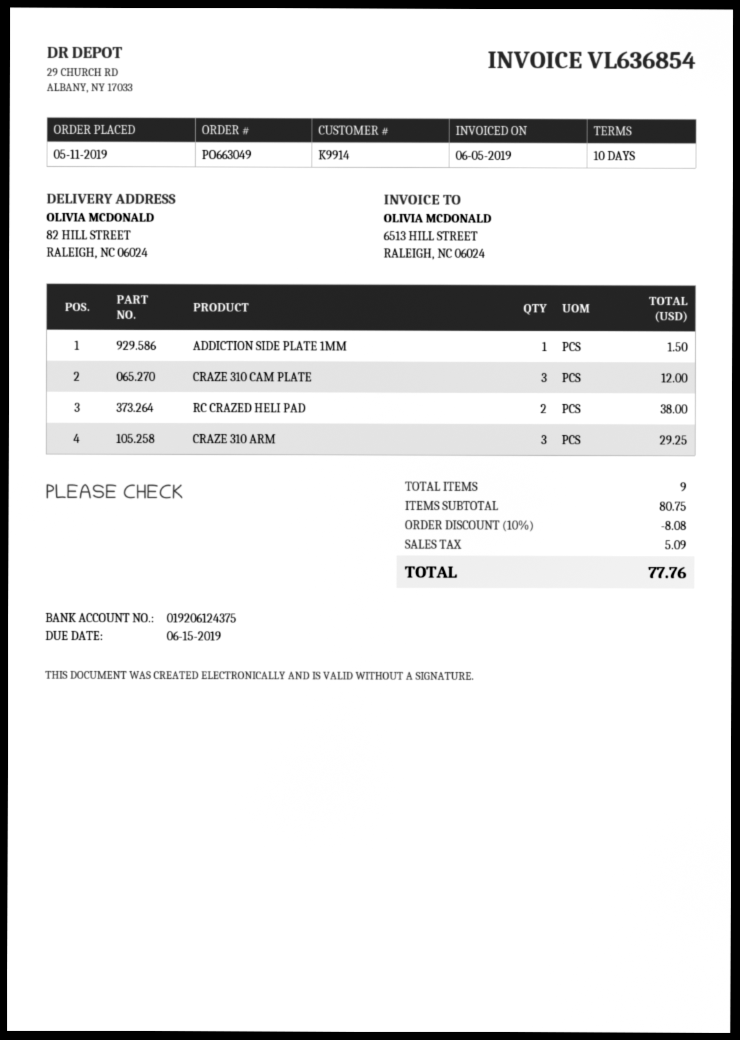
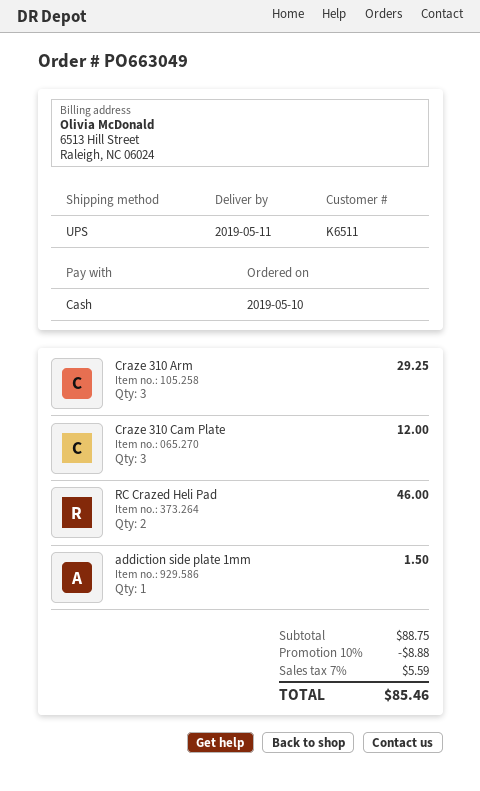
order date: 2019-05-11 -> 2019-05-10
customer number: K9914 -> K6511
RC CRAZED HELI PAD: 2 for 38.00 -> 2 for 46.00
subtotal: 80.75 -> 88.75
discount: 10% = 8.08 -> 10% = 8.88
tax: 5.09 -> 5.59
total: 77.76 -> 85.46

